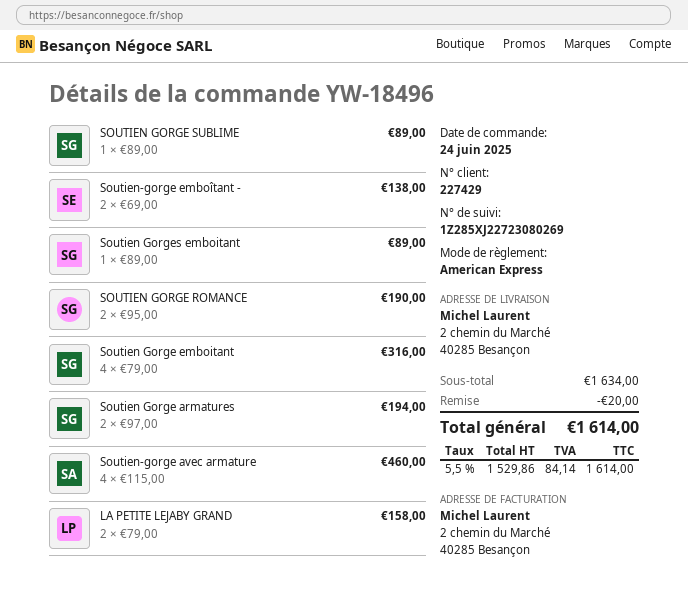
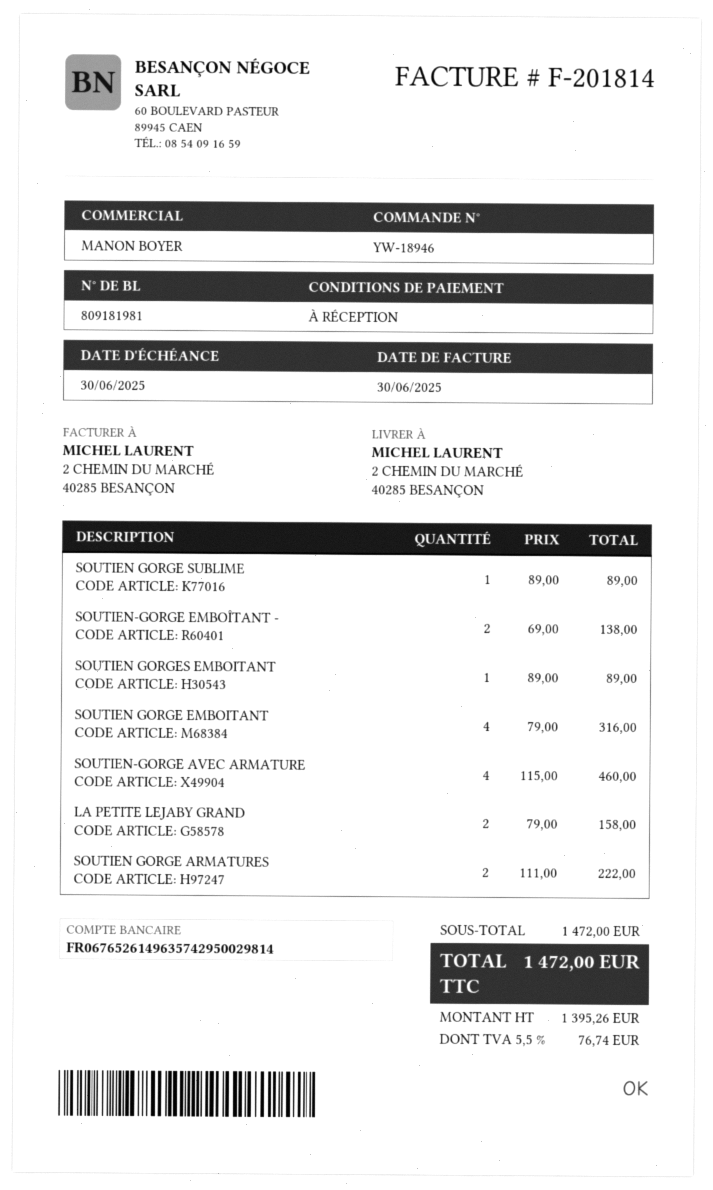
order number: YW-18496 -> YW-18946
SOUTIEN GORGE ROMANCE: 2 x 95.00 = 190.00 -> none
Soutien Gorge armatures: 2 x 97.00 = 194.00 -> 2 x 111.00 = 222.00
subtotal: 1634.00 -> 1472.00
discount: 20.00 -> none
net: 1529.86 -> 1395.26
tax: 5.5% = 84.14 -> 5.5% = 76.74
total: 1614.00 -> 1472.00

